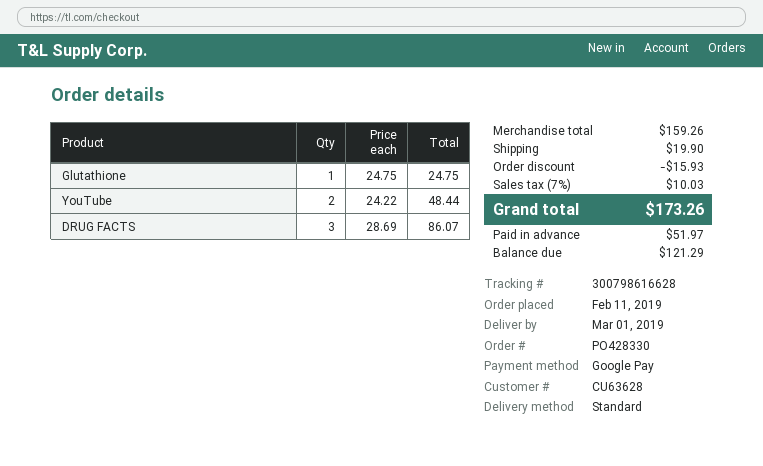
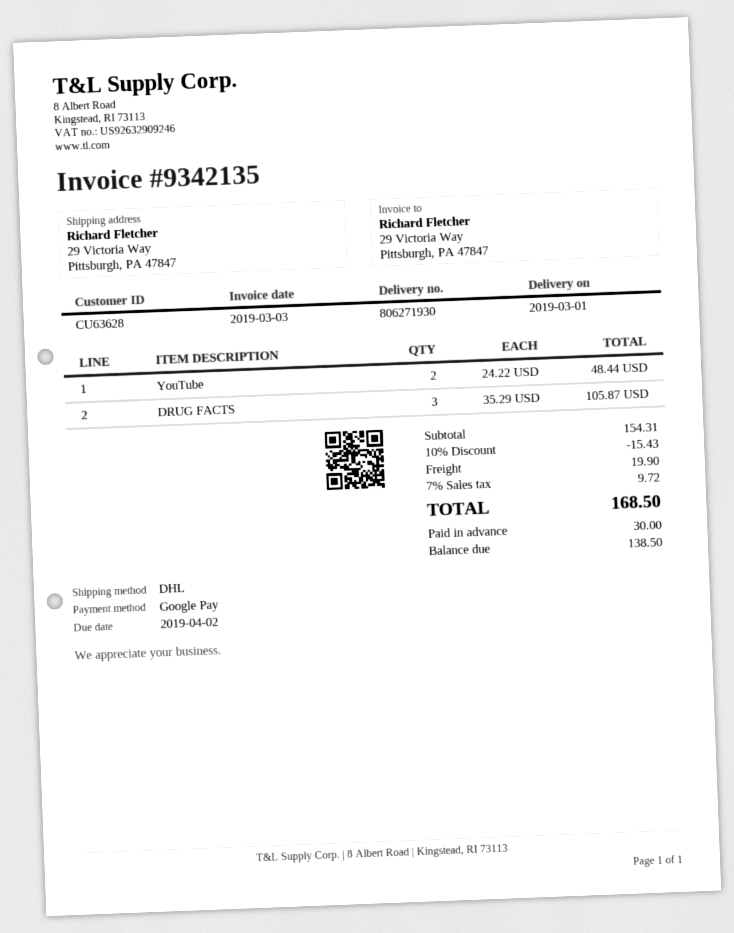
shipping method: standard -> DHL
Glutathione: 1 x 24.75 = 24.75 -> none
DRUG FACTS: 3 x 28.69 = 86.07 -> 3 x 35.29 = 105.87
subtotal: 159.26 -> 154.31
discount: 15.93 -> 15.43
tax: 7% = 10.03 -> 7% = 9.72
total: 173.26 -> 168.50
deposit: 51.97 -> 30.00
balance: 121.29 -> 138.50

